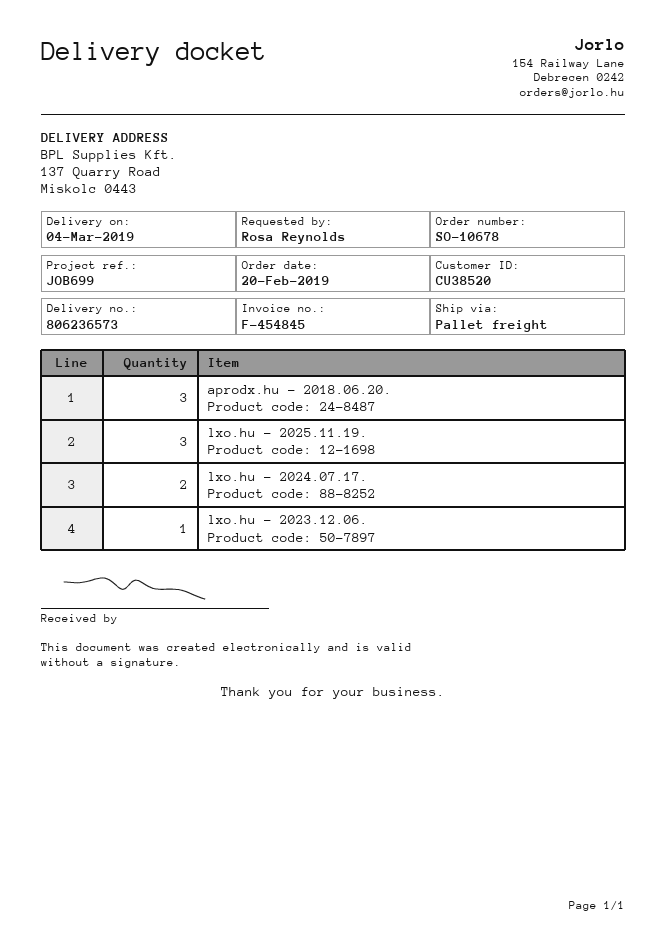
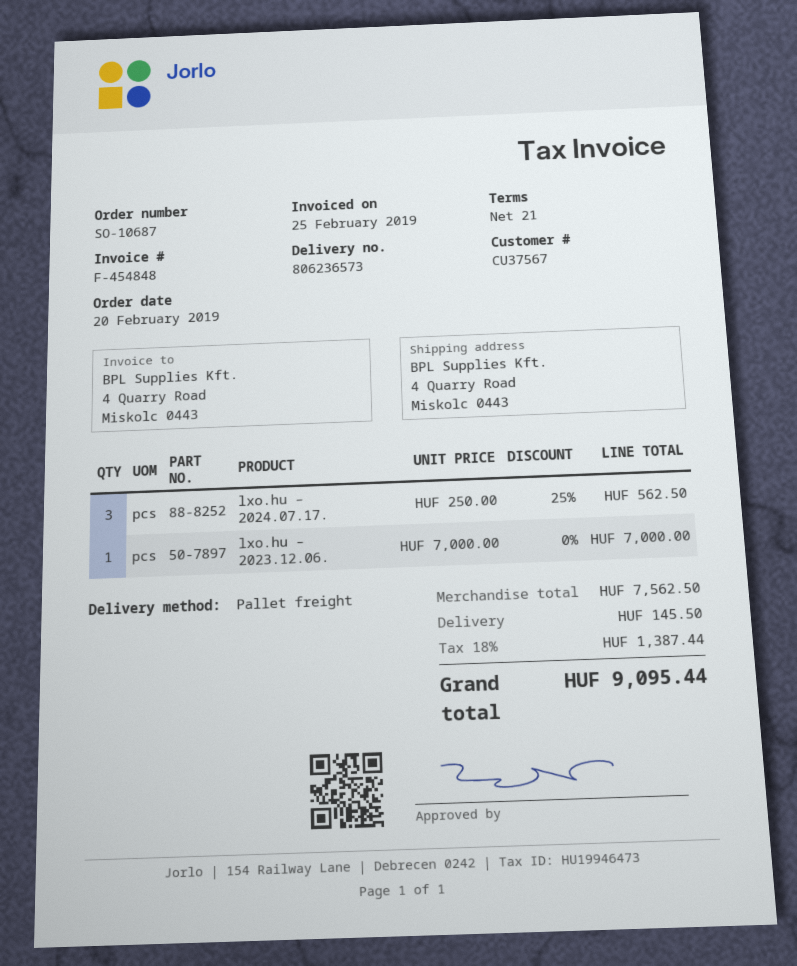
order number: SO-10678 -> SO-10687
invoice number: F-454845 -> F-454848
customer number: CU38520 -> CU37567
ship to: 137 Quarry Road, Miskolc 0443 -> 4 Quarry Road, Miskolc 0443
aprodx.hu – 2018.06.20.: 3 -> none
lxo.hu – 2025.11.19.: 3 -> none
lxo.hu – 2024.07.17.: 2 -> 3

